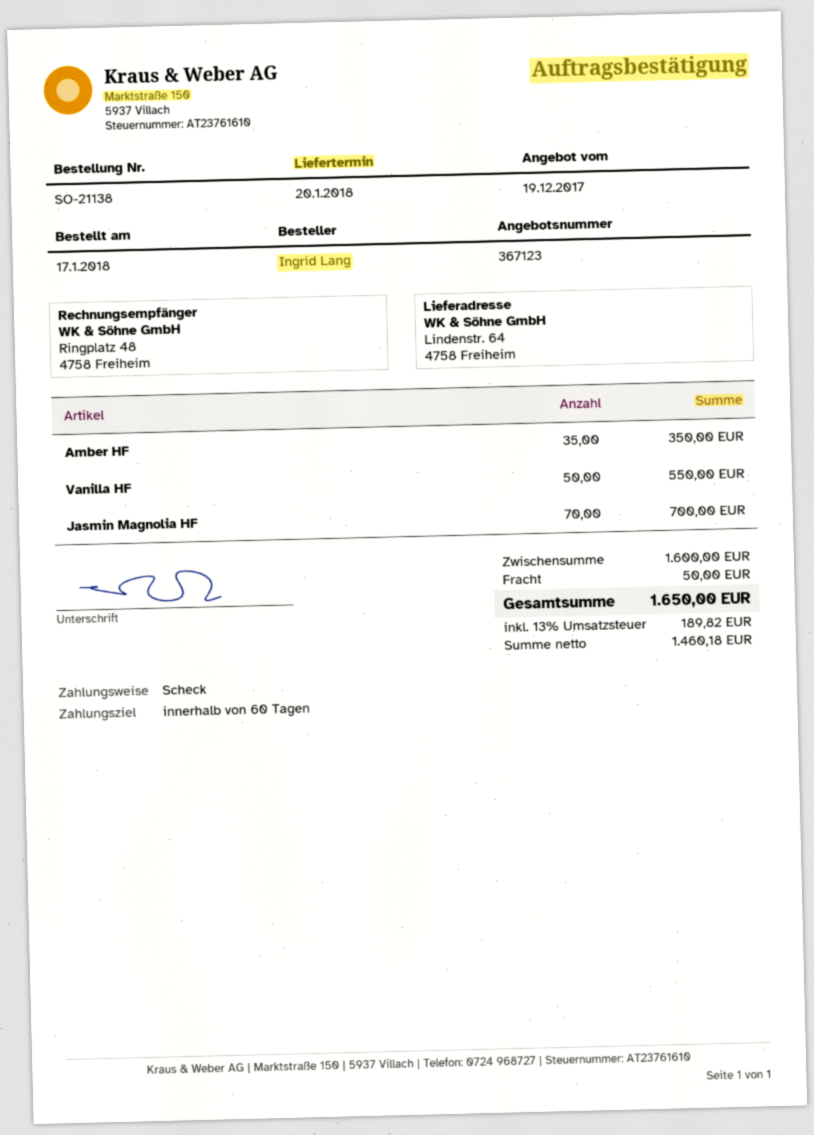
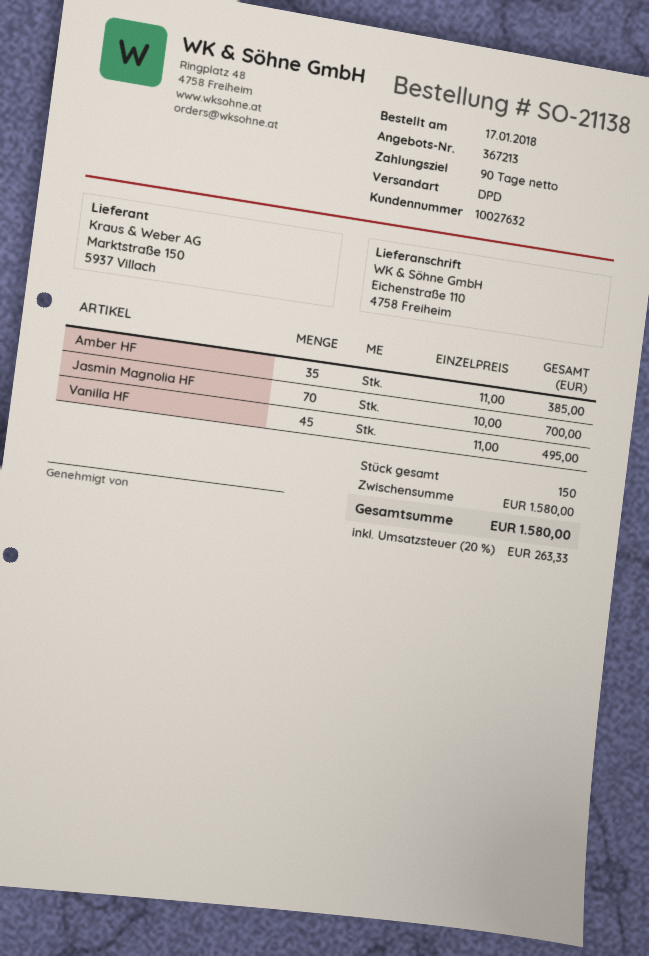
quote number: 367123 -> 367213
payment terms: 60 days -> 90 days
ship to: Lindenstr. 64, 4758 Freiheim -> Eichenstraße 110, 4758 Freiheim
Amber HF: 35 for 350.00 -> 35 for 385.00
Vanilla HF: 50 for 550.00 -> 45 for 495.00
subtotal: 1600.00 -> 1580.00
shipping: 50.00 -> none
tax: 13% = 189.82 -> 20% = 263.33
total: 1650.00 -> 1580.00

